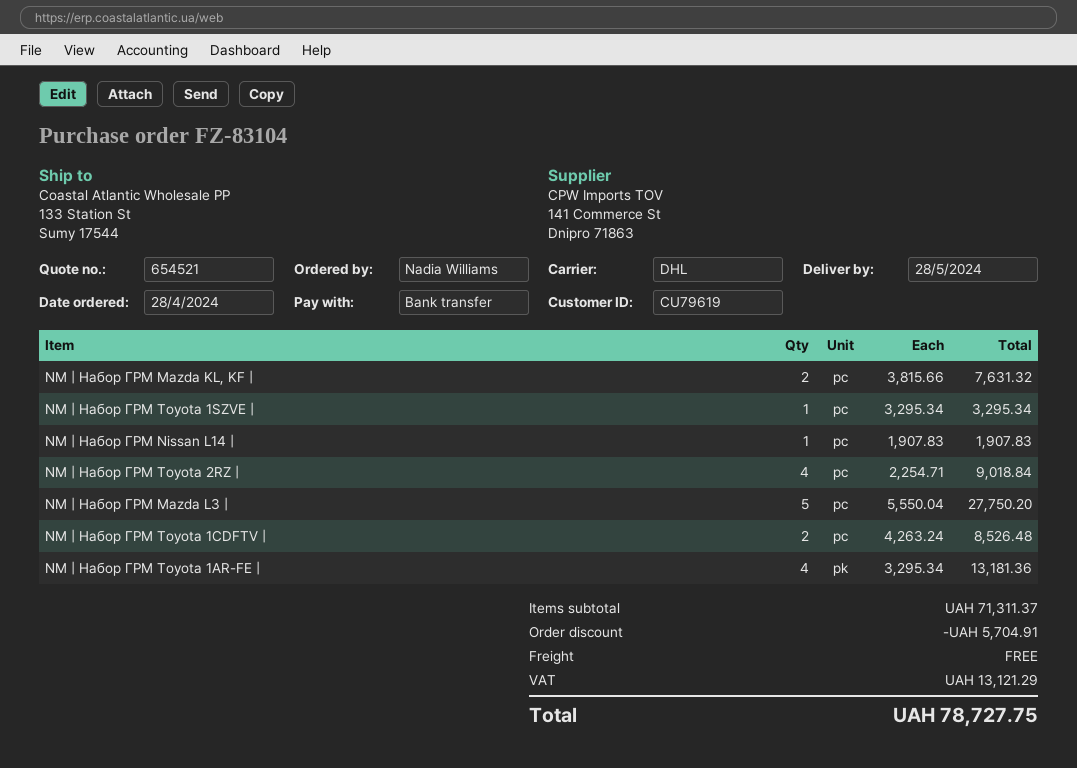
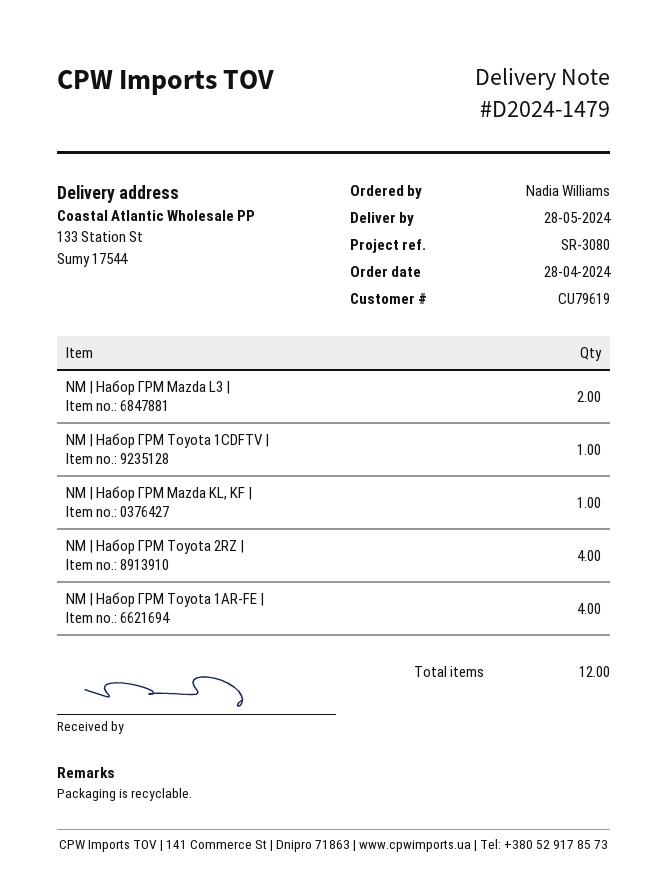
NM | Набор ГРМ Mazda KL, KF |: 2 -> 1
NM | Набор ГРМ Toyota 1SZVE |: 1 -> none
NM | Набор ГРМ Nissan L14 |: 1 -> none
NM | Набор ГРМ Mazda L3 |: 5 -> 2
NM | Набор ГРМ Toyota 1CDFTV |: 2 -> 1

